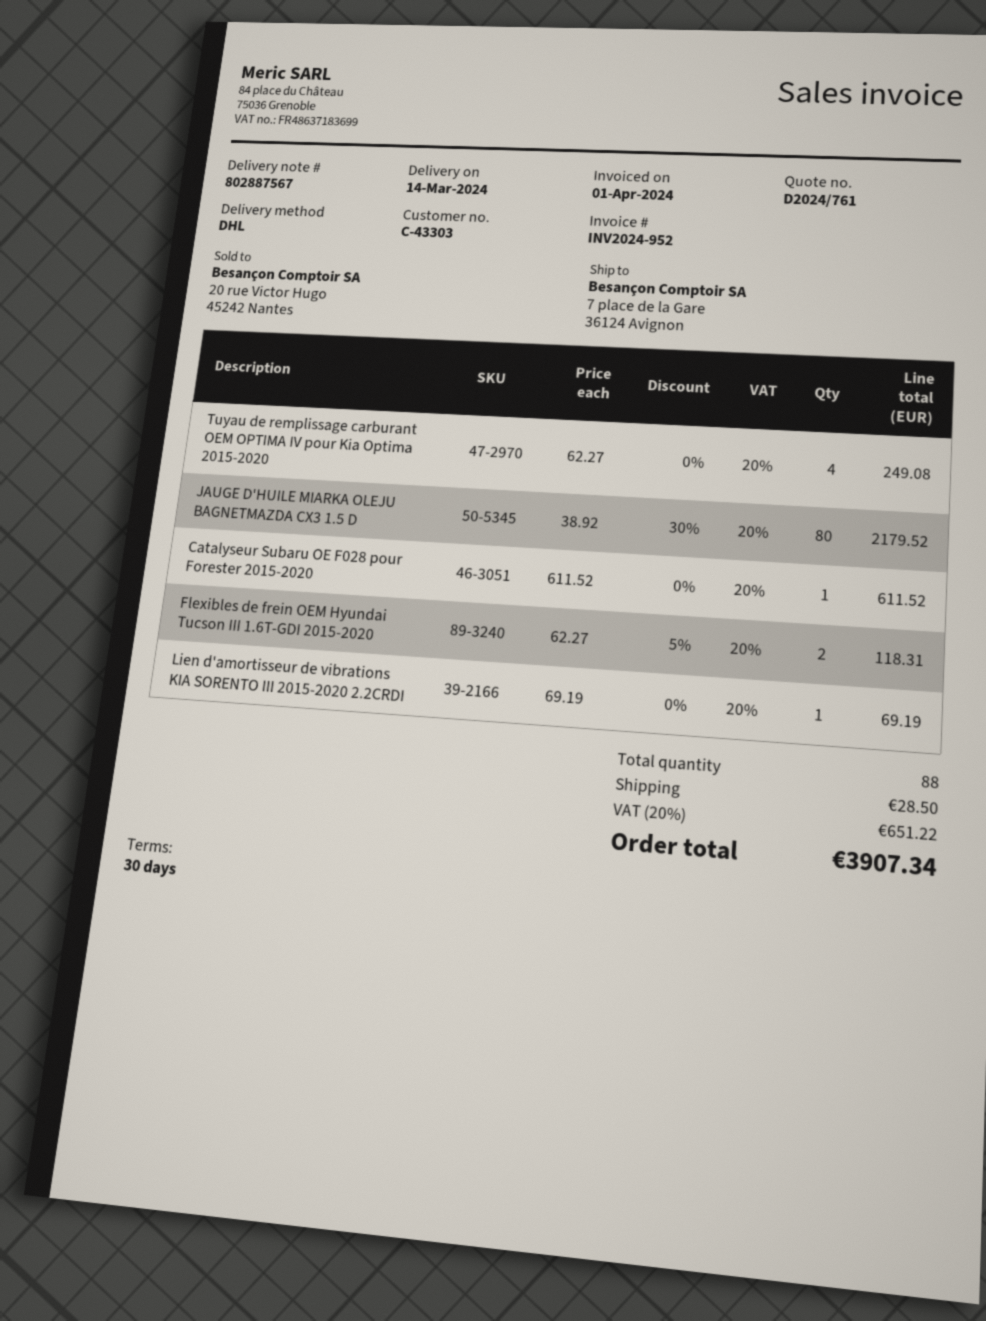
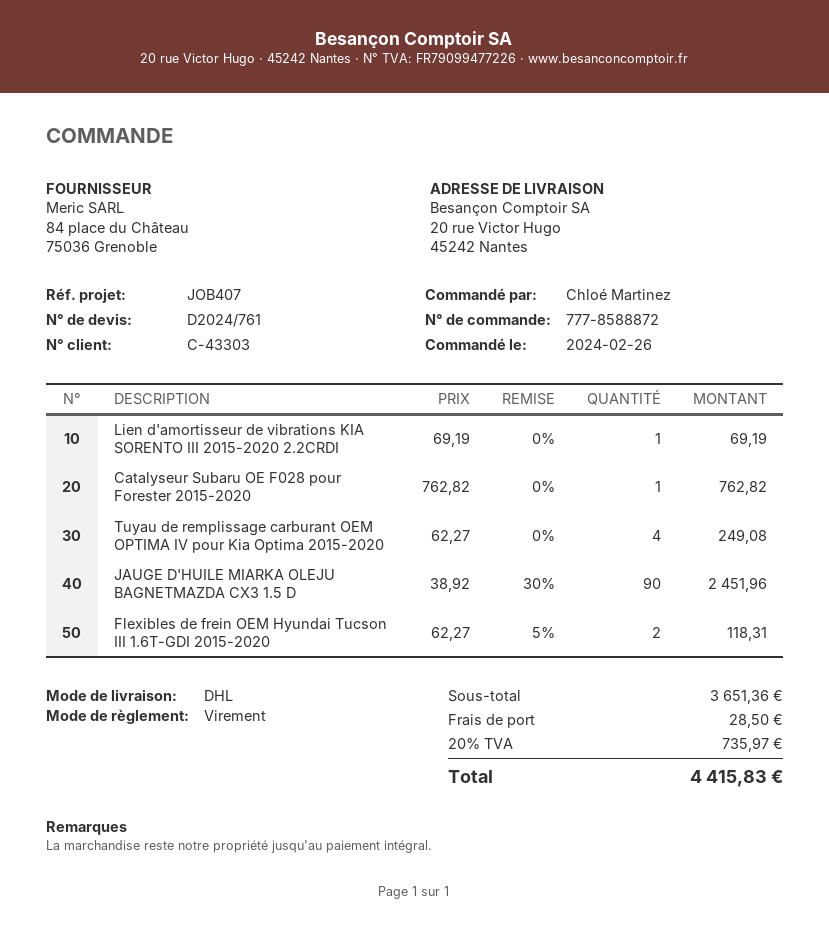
ship to: 7 place de la Gare, 36124 Avignon -> 20 rue Victor Hugo, 45242 Nantes
JAUGE D'HUILE MIARKA OLEJU BAGNETMAZDA CX3 1.5 D: 80 x 38.92 - 30% = 2179.52 -> 90 x 38.92 - 30% = 2451.96
Catalyseur Subaru OE F028 pour Forester 2015-2020: 1 x 611.52 = 611.52 -> 1 x 762.82 = 762.82
tax: 20% = 651.22 -> 20% = 735.97
total: 3907.34 -> 4415.83

